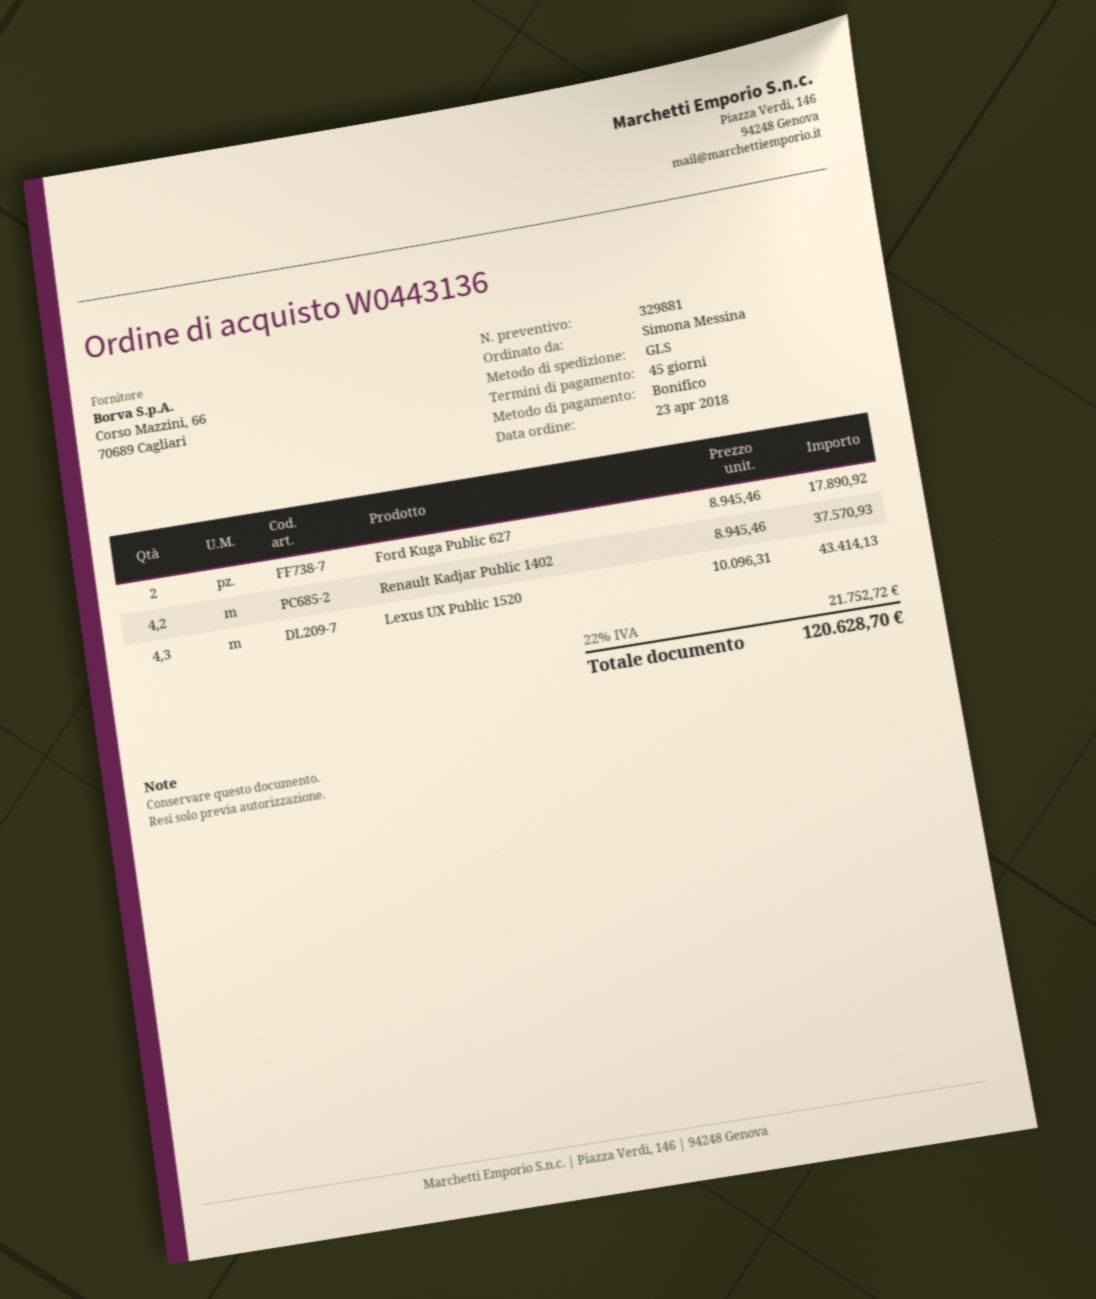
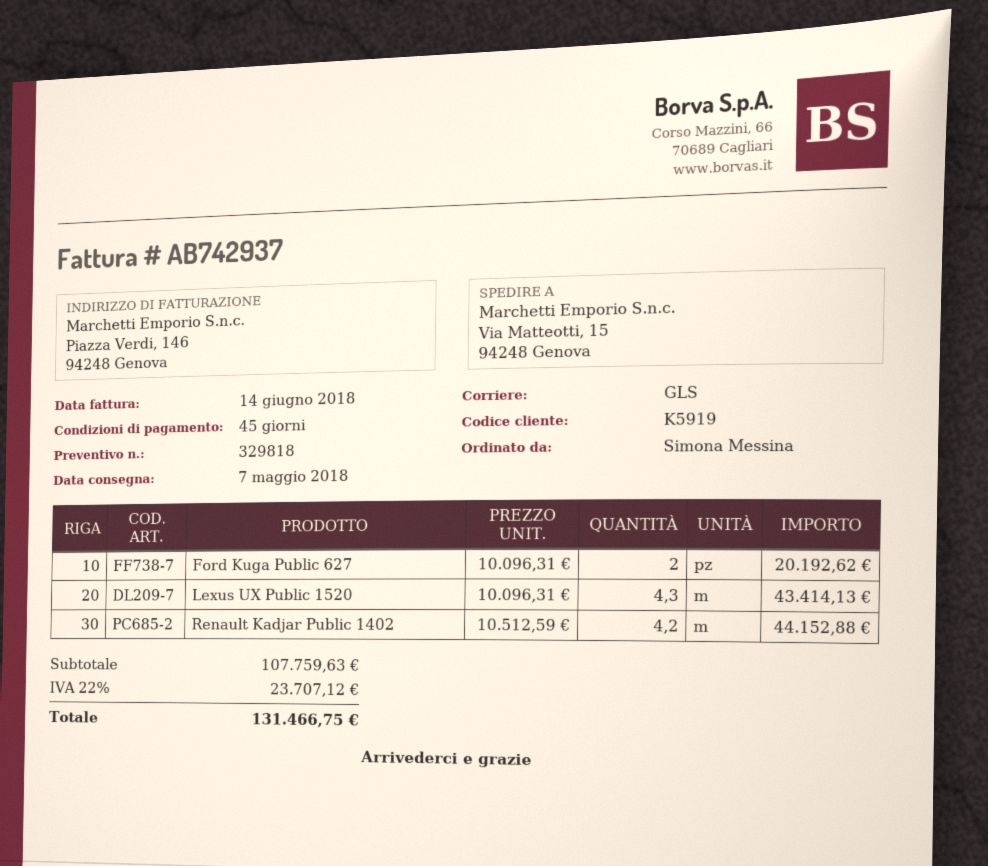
quote number: 329881 -> 329818
Ford Kuga Public 627: 2 x 8945.46 = 17890.92 -> 2 x 10096.31 = 20192.62
Renault Kadjar Public 1402: 4.2 x 8945.46 = 37570.93 -> 4.2 x 10512.59 = 44152.88
tax: 22% = 21752.72 -> 22% = 23707.12
total: 120628.70 -> 131466.75

